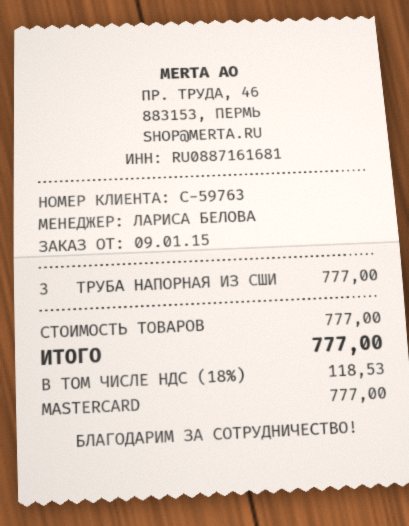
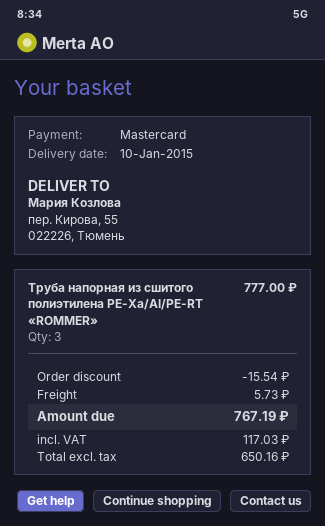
discount: none -> 15.54
shipping: none -> 5.73
tax: 118.53 -> 117.03
total: 777.00 -> 767.19

